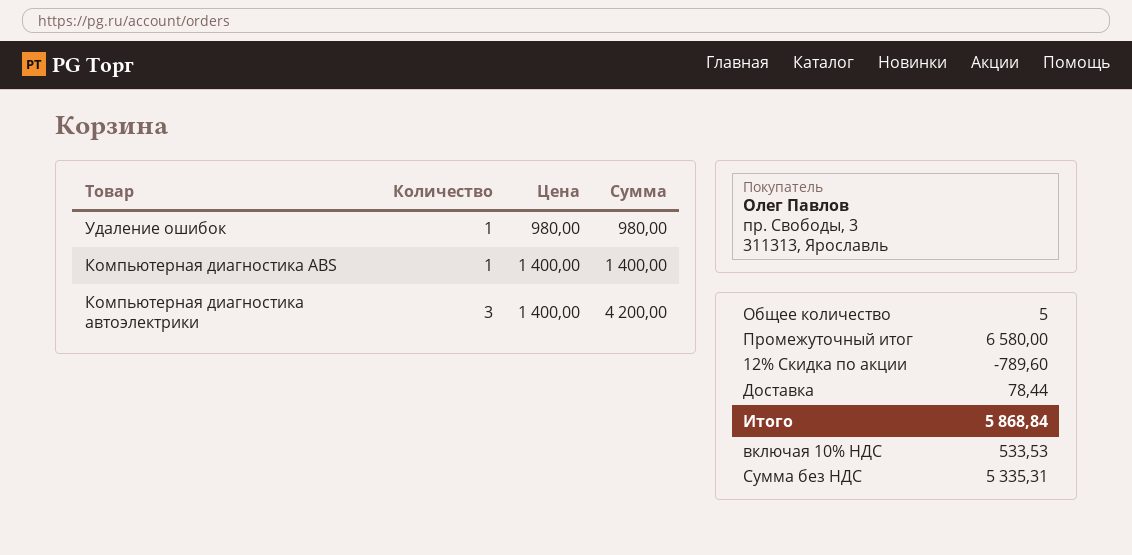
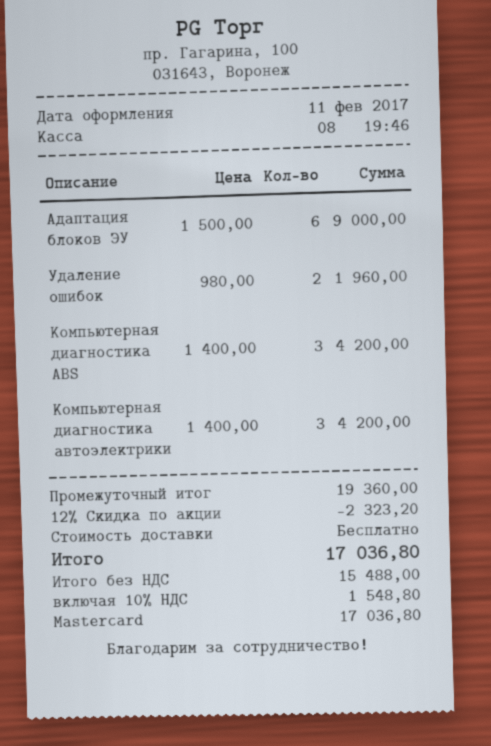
Удаление ошибок: 1 x 980.00 = 980.00 -> 2 x 980.00 = 1960.00
Компьютерная диагностика ABS: 1 x 1400.00 = 1400.00 -> 3 x 1400.00 = 4200.00
Адаптация блоков ЭУ: none -> 6 x 1500.00 = 9000.00
subtotal: 6580.00 -> 19360.00
discount: 12% = 789.60 -> 12% = 2323.20
shipping: 78.44 -> 0.00
net: 5335.31 -> 15488.00
tax: 10% = 533.53 -> 10% = 1548.80
total: 5868.84 -> 17036.80

